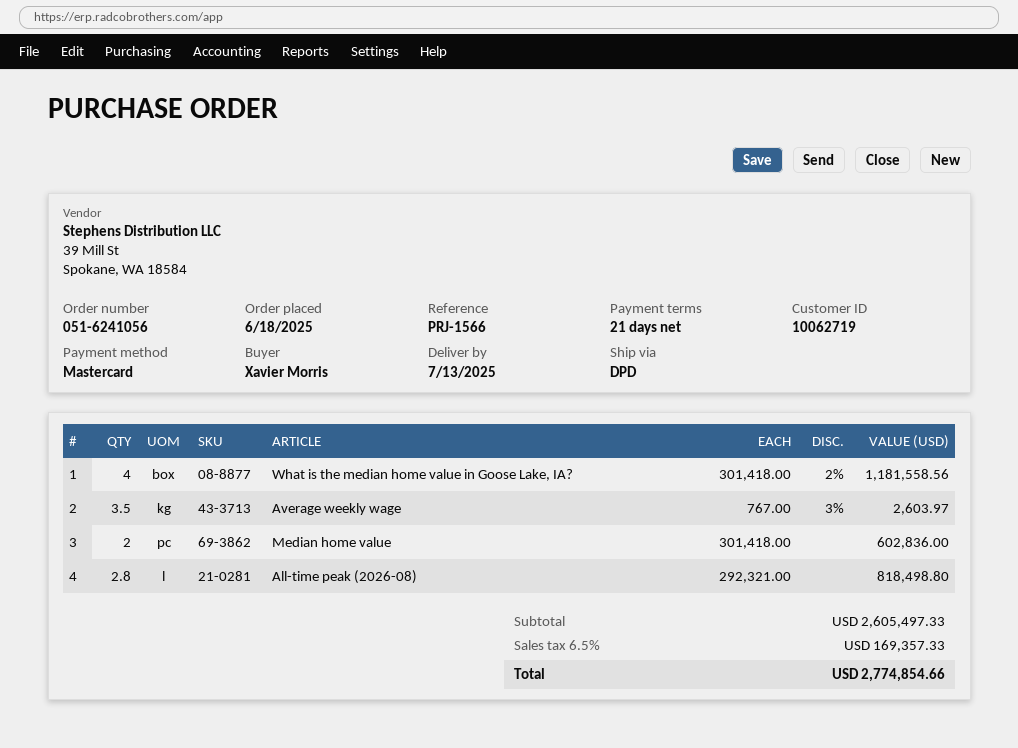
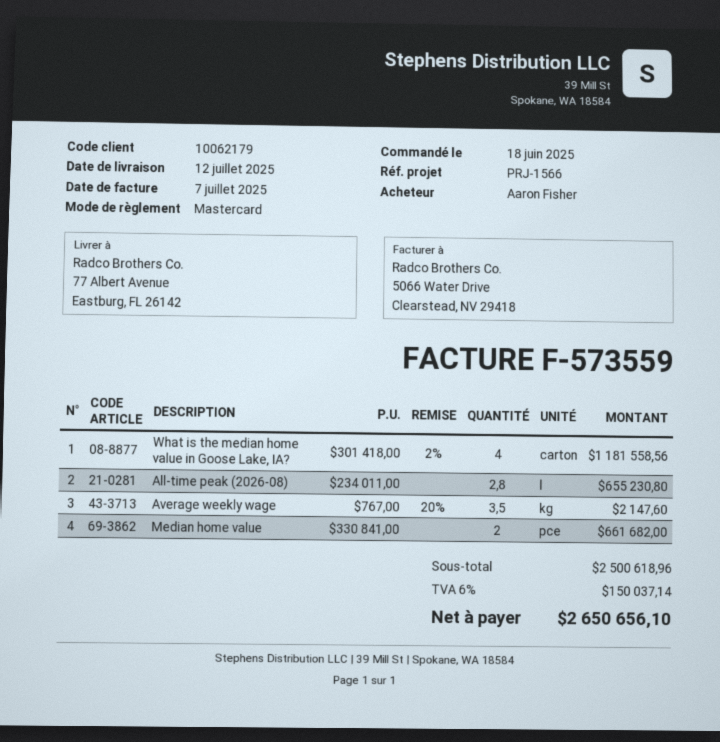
delivery date: 2025-07-13 -> 2025-07-12
customer number: 10062719 -> 10062179
ordered by: Xavier Morris -> Aaron Fisher
Average weekly wage: 3.5 x 767.00 - 3% = 2603.97 -> 3.5 x 767.00 - 20% = 2147.60
Median home value: 2 x 301418.00 = 602836.00 -> 2 x 330841.00 = 661682.00
All-time peak (2026-08): 2.8 x 292321.00 = 818498.80 -> 2.8 x 234011.00 = 655230.80
subtotal: 2605497.33 -> 2500618.96
tax: 6.5% = 169357.33 -> 6% = 150037.14
total: 2774854.66 -> 2650656.10

